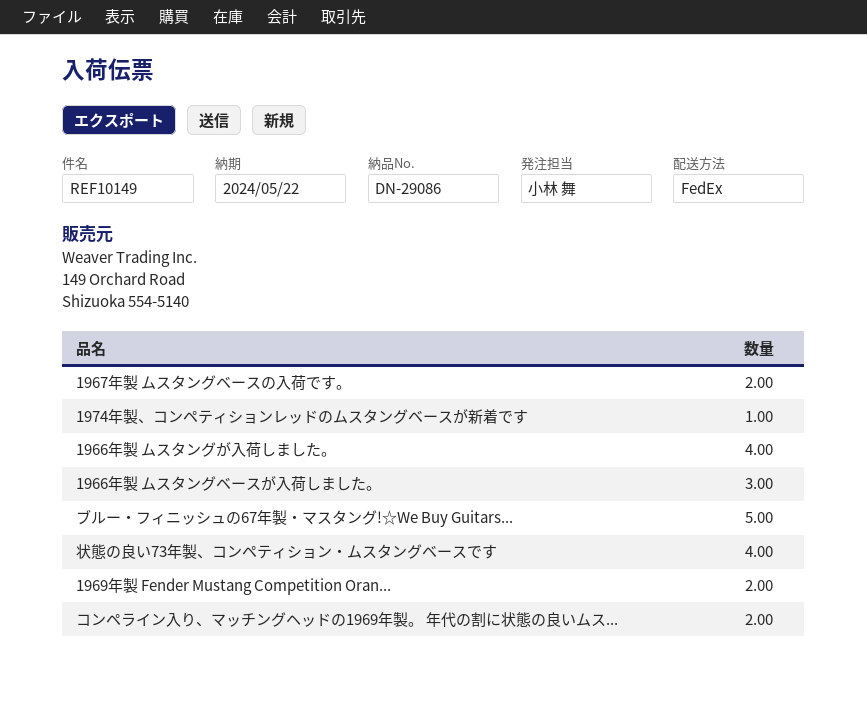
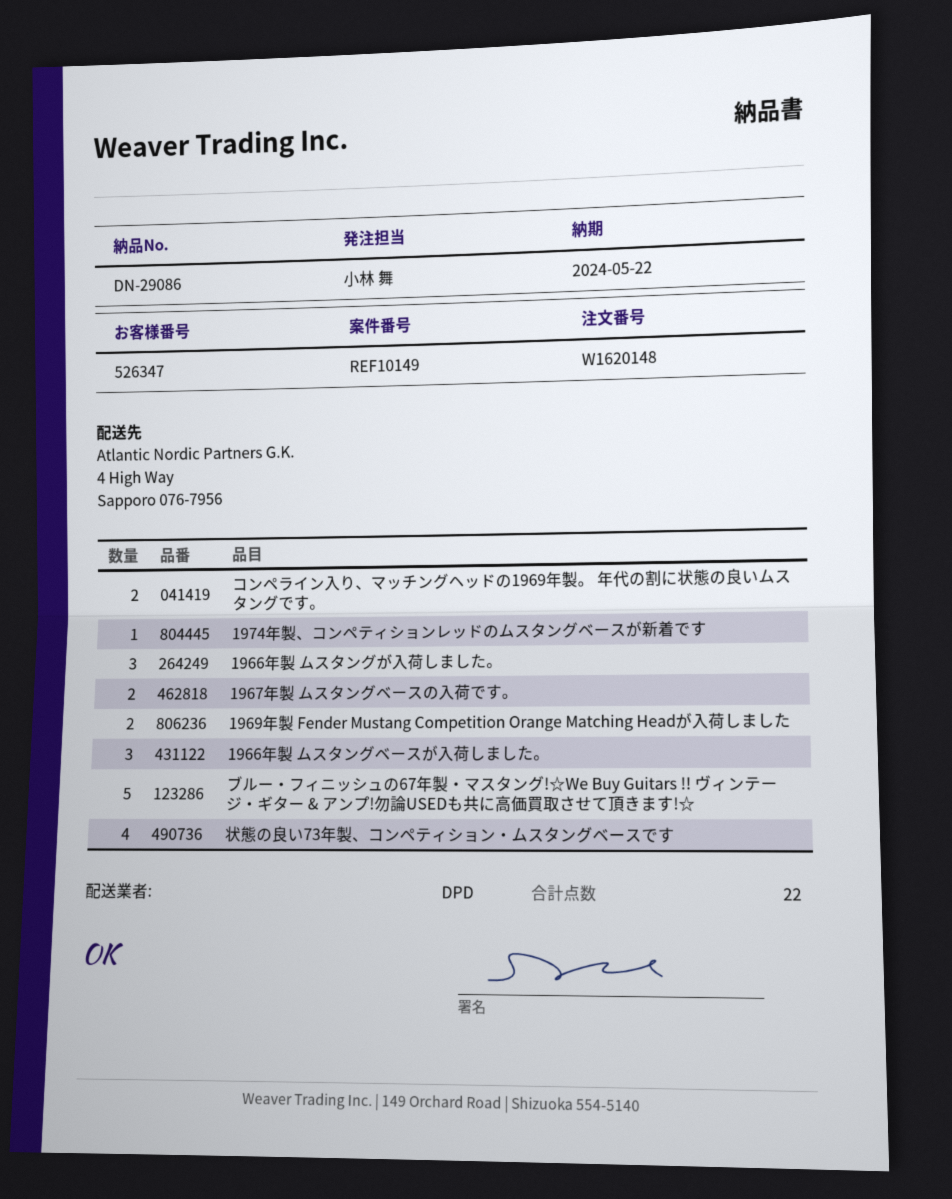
shipping method: FedEx -> DPD
1966年製 ムスタングが入荷しました。: 4 -> 3

